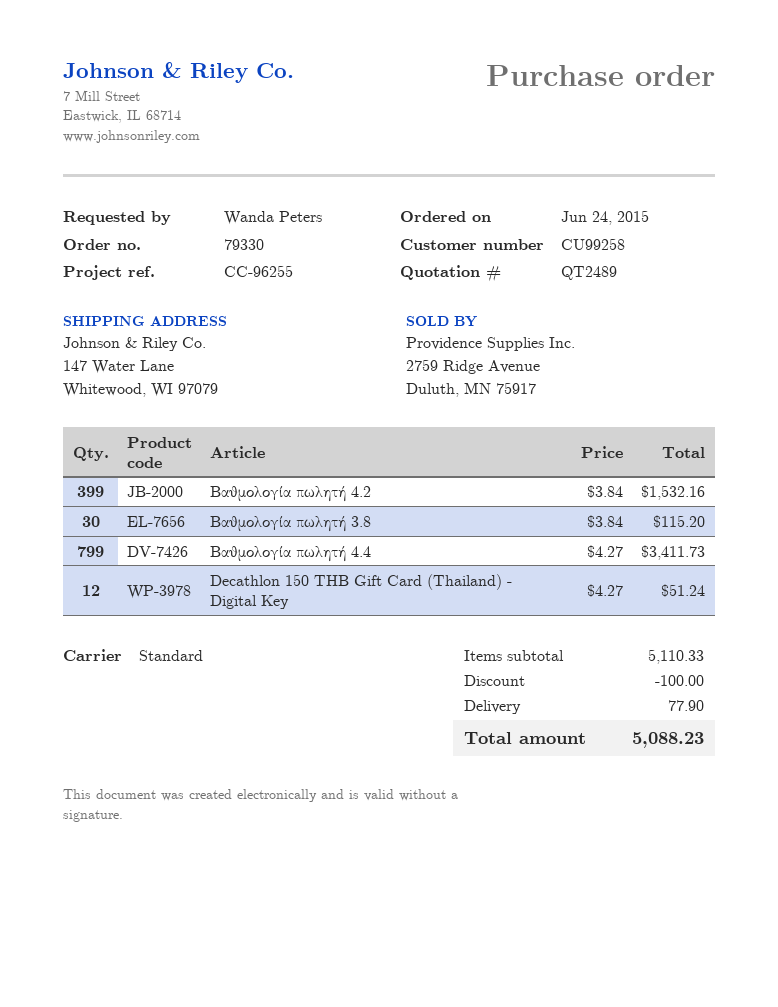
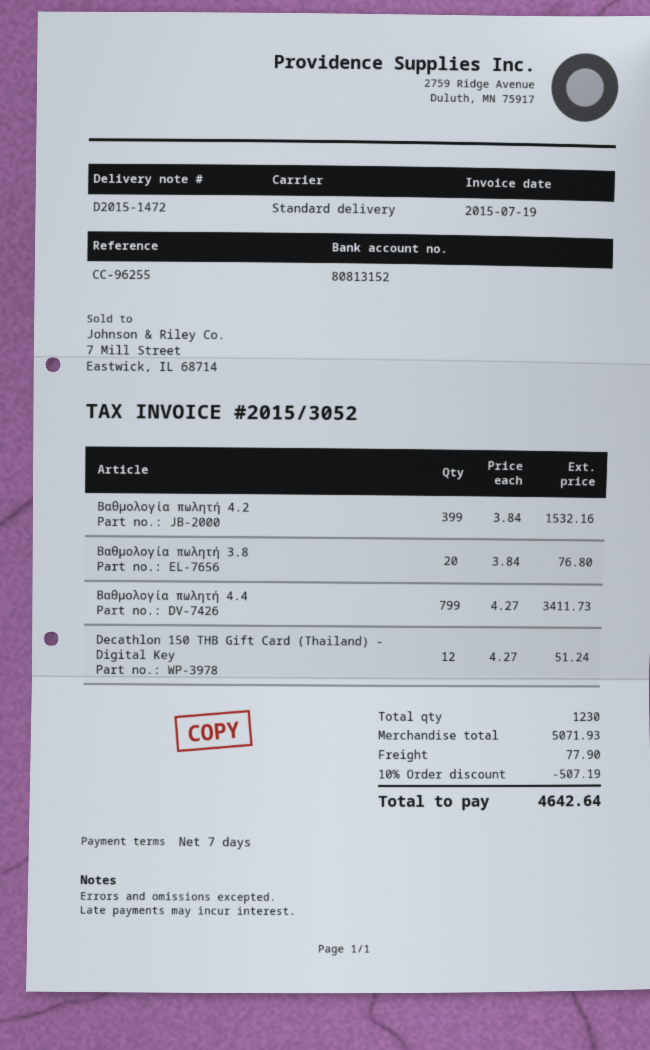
Βαθμολογία πωλητή 3.8: 30 x 3.84 = 115.20 -> 20 x 3.84 = 76.80
subtotal: 5110.33 -> 5071.93
discount: 100.00 -> 507.19
total: 5088.23 -> 4642.64

